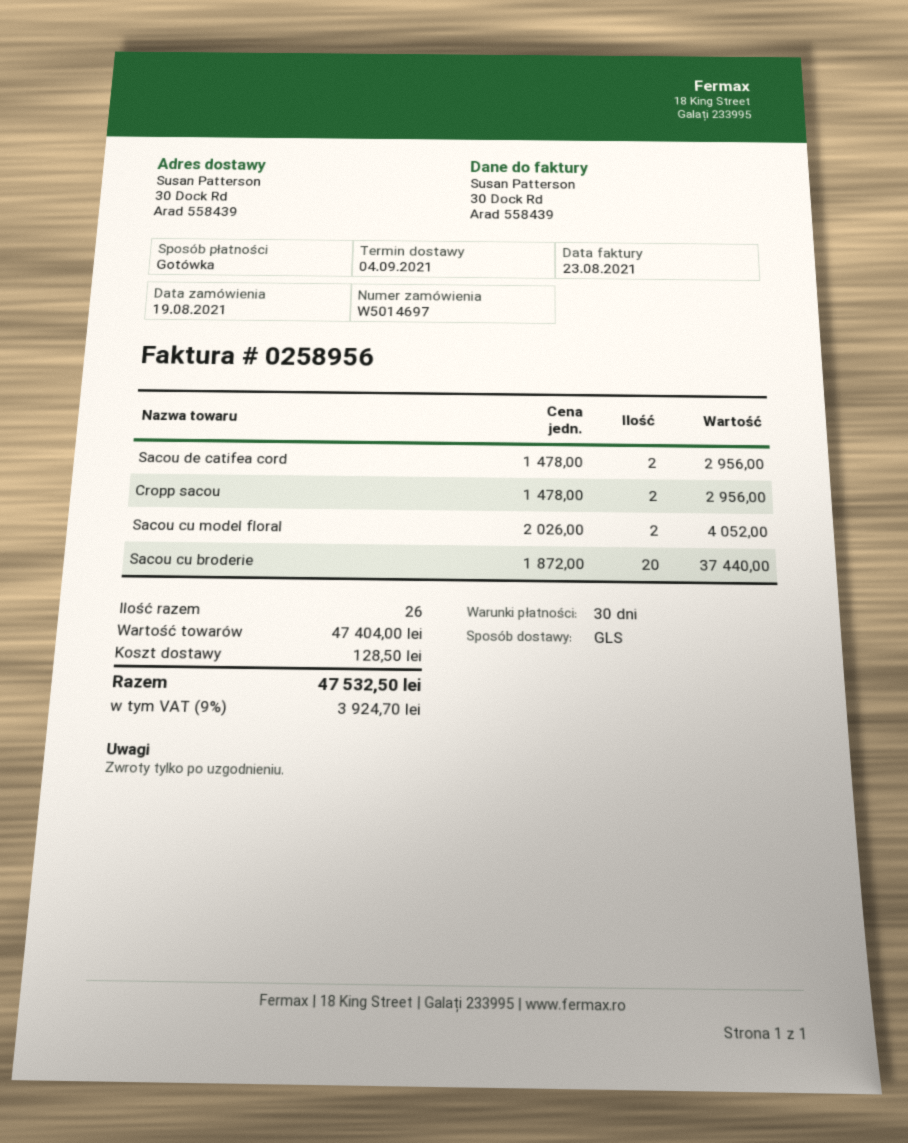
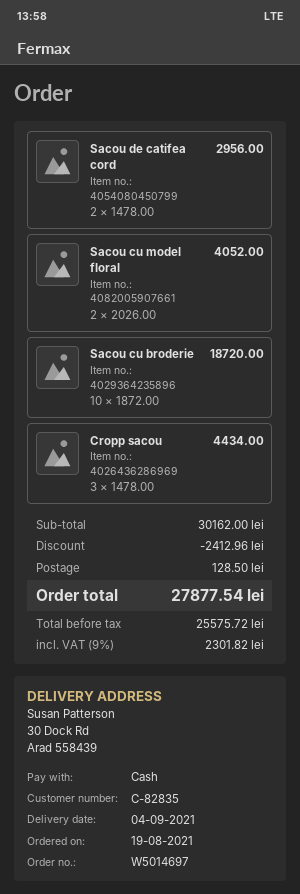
Cropp sacou: 2 x 1478.00 = 2956.00 -> 3 x 1478.00 = 4434.00
Sacou cu broderie: 20 x 1872.00 = 37440.00 -> 10 x 1872.00 = 18720.00
subtotal: 47404.00 -> 30162.00
discount: none -> 2412.96
tax: 9% = 3924.70 -> 9% = 2301.82
total: 47532.50 -> 27877.54

